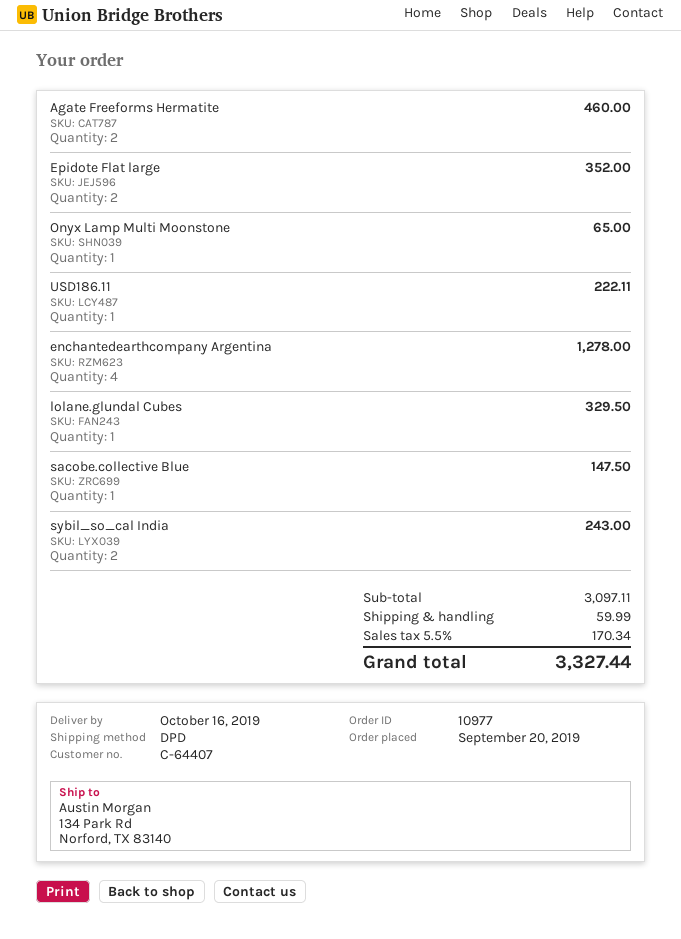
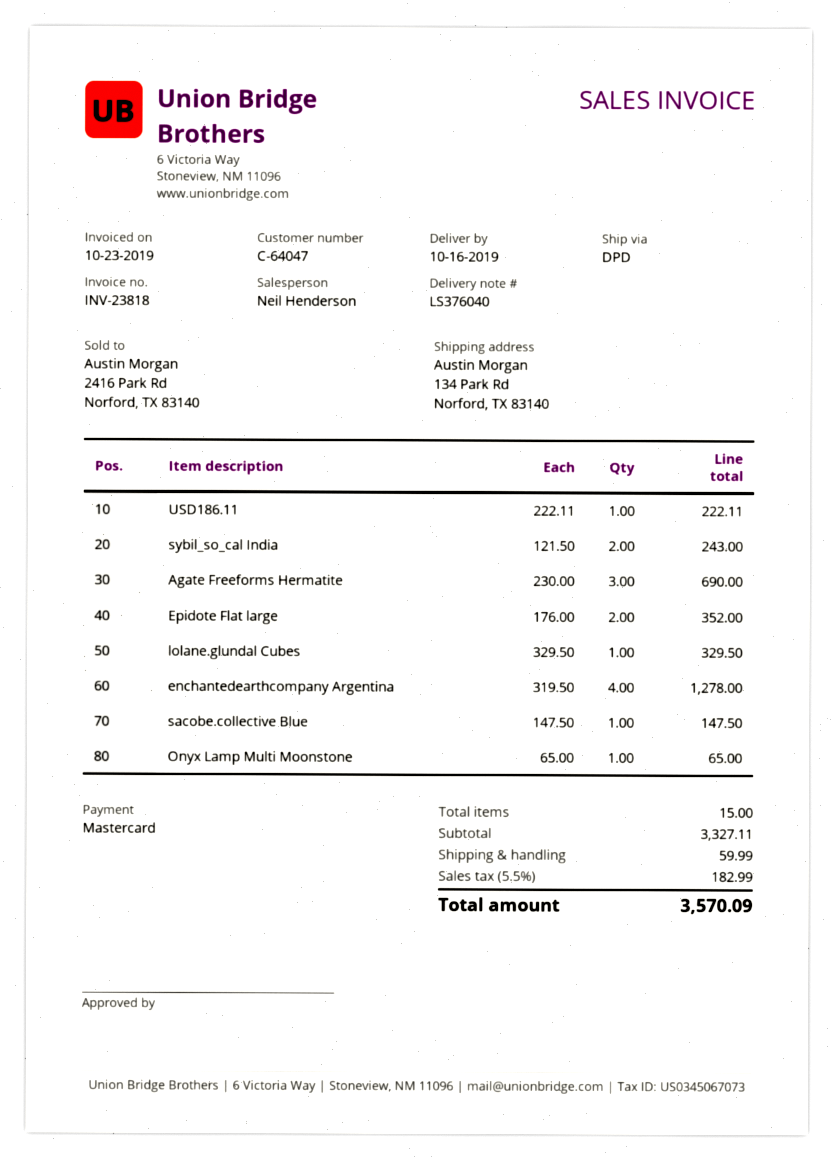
customer number: C-64407 -> C-64047
Agate Freeforms Hermatite: 2 for 460.00 -> 3 for 690.00
subtotal: 3097.11 -> 3327.11
tax: 5.5% = 170.34 -> 5.5% = 182.99
total: 3327.44 -> 3570.09

